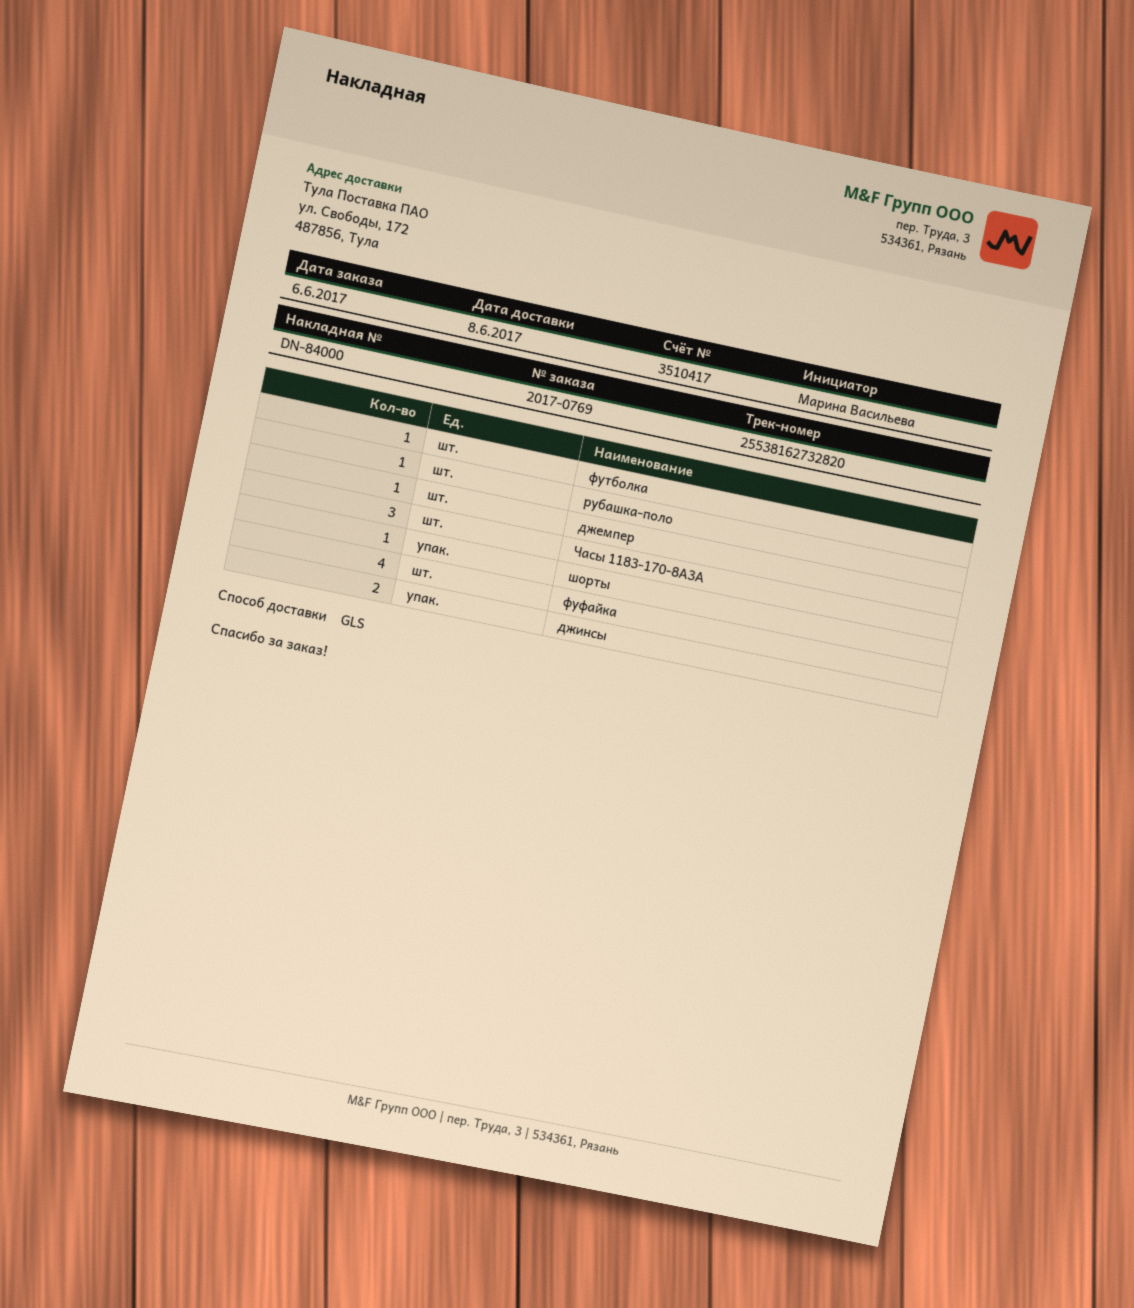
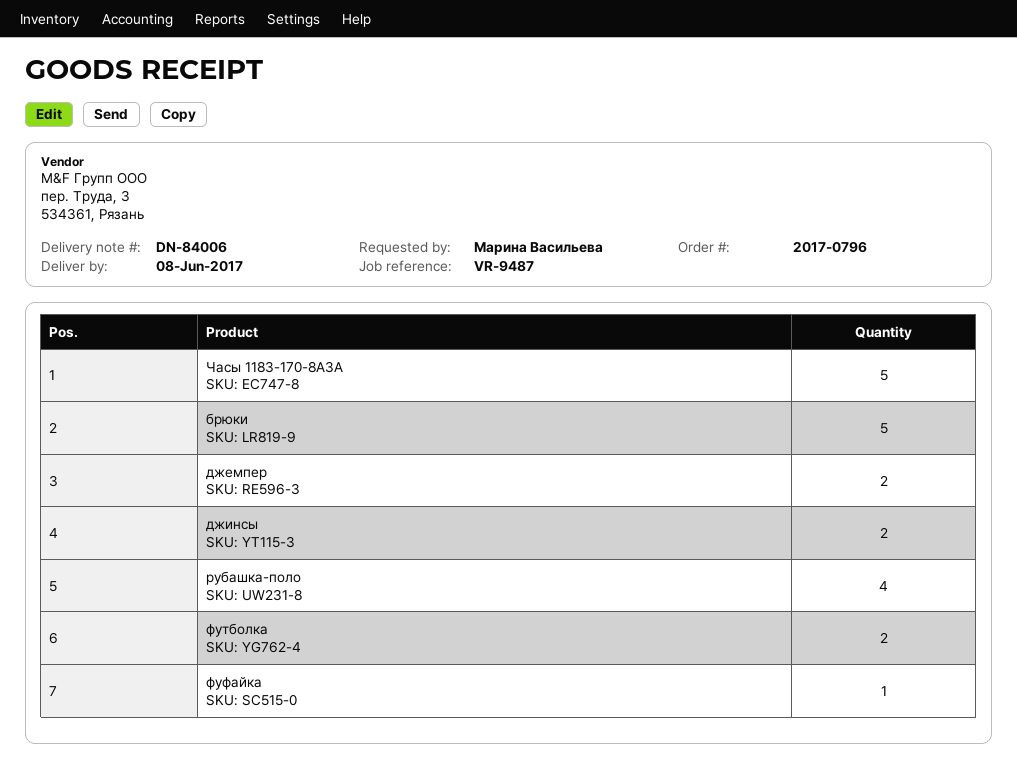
order number: 2017-0769 -> 2017-0796
delivery note number: DN-84000 -> DN-84006
футболка: 1 -> 2
рубашка-поло: 1 -> 4
джемпер: 1 -> 2
Часы 1183-170-8A3A: 3 -> 5
шорты: 1 -> none
фуфайка: 4 -> 1
брюки: none -> 5

